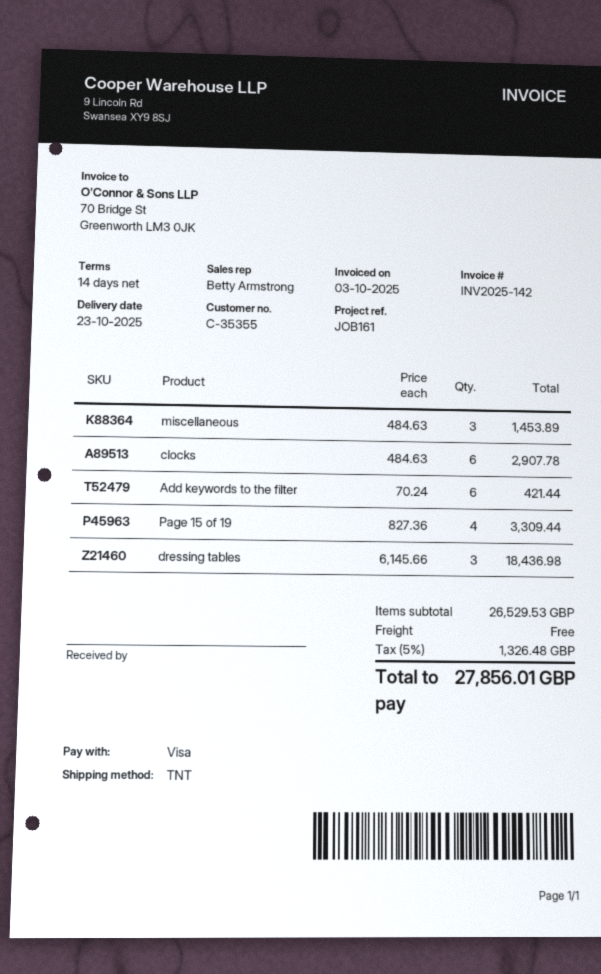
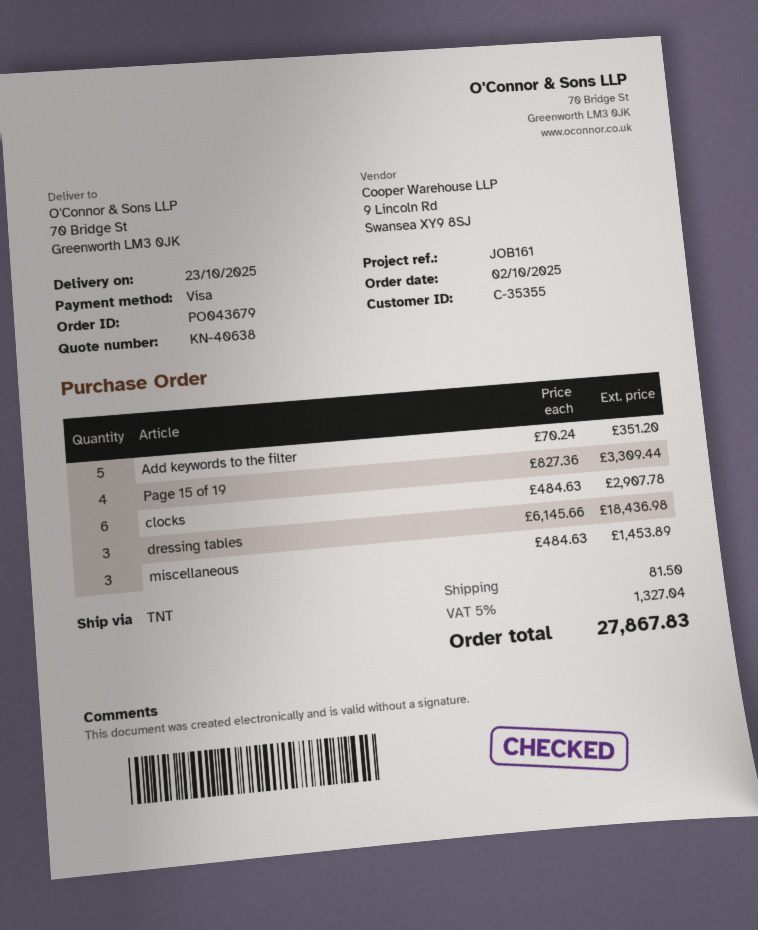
Add keywords to the filter: 6 x 70.24 = 421.44 -> 5 x 70.24 = 351.20
shipping: 0.00 -> 81.50
tax: 5% = 1326.48 -> 5% = 1327.04
total: 27856.01 -> 27867.83

